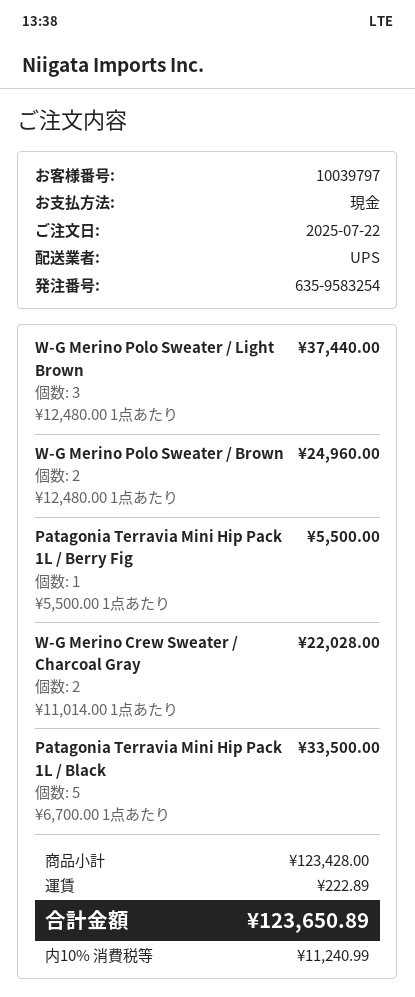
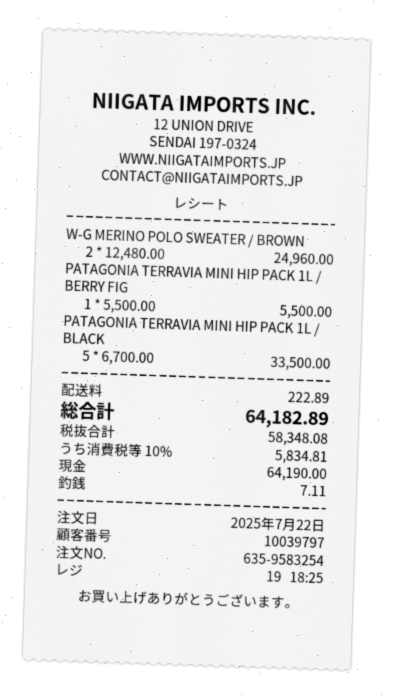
W-G Merino Polo Sweater / Light Brown: 3 x 12480.00 = 37440.00 -> none
W-G Merino Crew Sweater / Charcoal Gray: 2 x 11014.00 = 22028.00 -> none
tax: 10% = 11240.99 -> 10% = 5834.81
total: 123650.89 -> 64182.89

